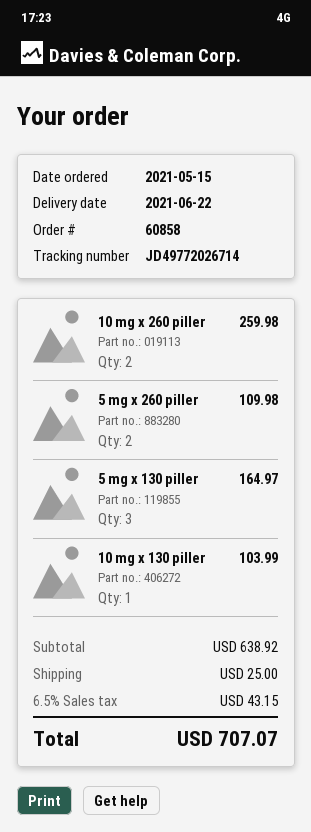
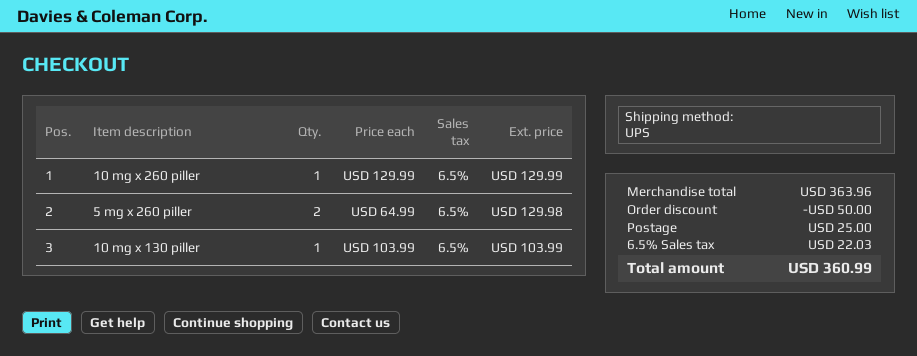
10 mg x 260 piller: 2 for 259.98 -> 1 for 129.99
5 mg x 260 piller: 2 for 109.98 -> 2 for 129.98
5 mg x 130 piller: 3 for 164.97 -> none
subtotal: 638.92 -> 363.96
discount: none -> 50.00
tax: 6.5% = 43.15 -> 6.5% = 22.03
total: 707.07 -> 360.99

